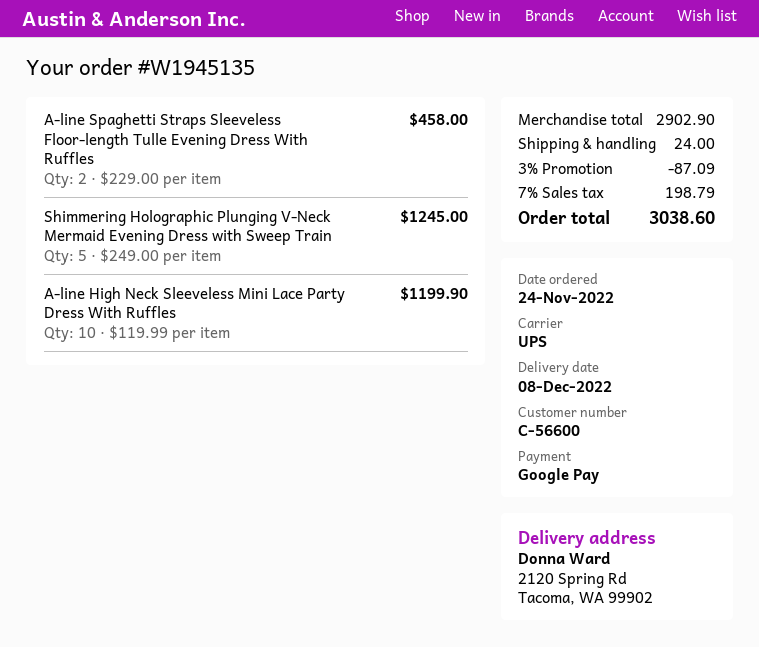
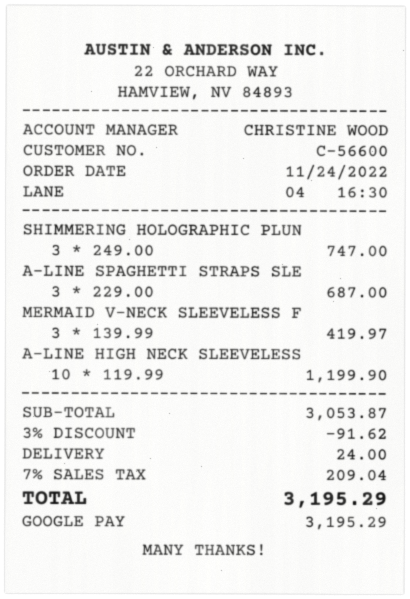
A-line Spaghetti Straps Sleeveless Floor-length Tulle Evening Dress With Ruffles: 2 x 229.00 = 458.00 -> 3 x 229.00 = 687.00
Shimmering Holographic Plunging V-Neck Mermaid Evening Dress with Sweep Train: 5 x 249.00 = 1245.00 -> 3 x 249.00 = 747.00
MERMAID V-NECK SLEEVELESS F: none -> 3 x 139.99 = 419.97
subtotal: 2902.90 -> 3053.87
discount: 3% = 87.09 -> 3% = 91.62
tax: 7% = 198.79 -> 7% = 209.04
total: 3038.60 -> 3195.29

